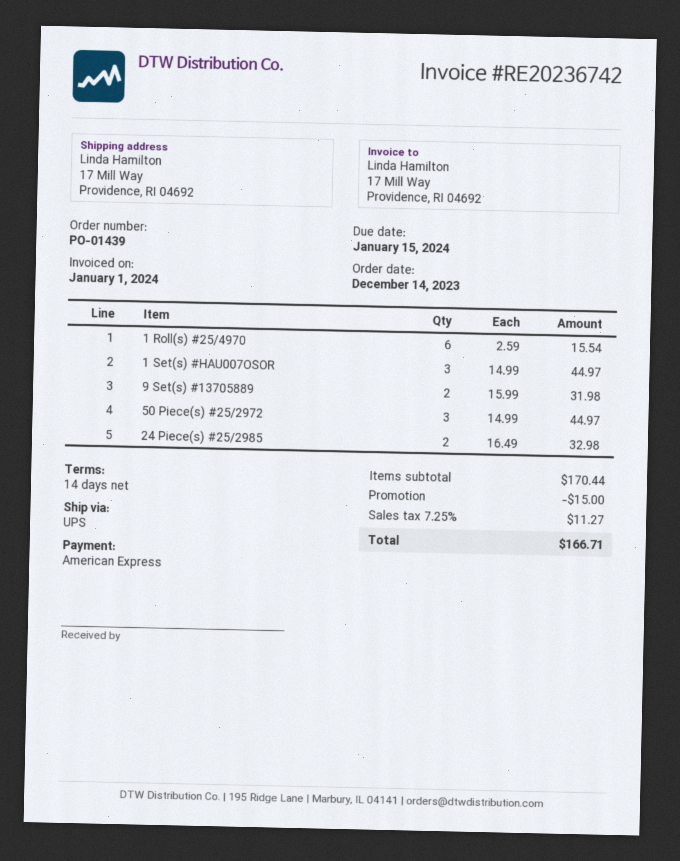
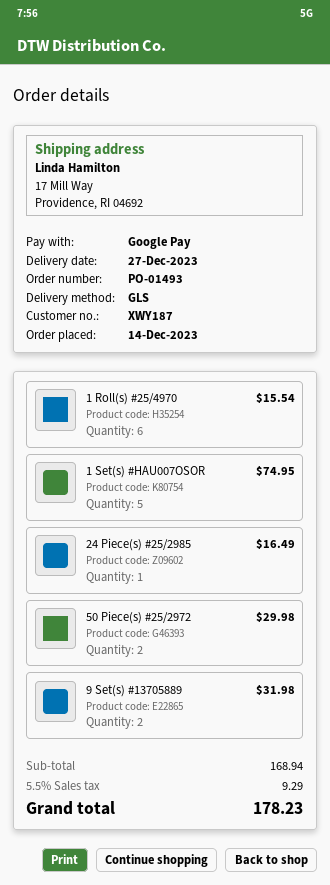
order number: PO-01439 -> PO-01493
payment method: American Express -> Google Pay
shipping method: UPS -> GLS
1 Set(s) #HAU007OSOR: 3 for 44.97 -> 5 for 74.95
50 Piece(s) #25/2972: 3 for 44.97 -> 2 for 29.98
24 Piece(s) #25/2985: 2 for 32.98 -> 1 for 16.49
subtotal: 170.44 -> 168.94
discount: 15.00 -> none
tax: 7.25% = 11.27 -> 5.5% = 9.29
total: 166.71 -> 178.23

